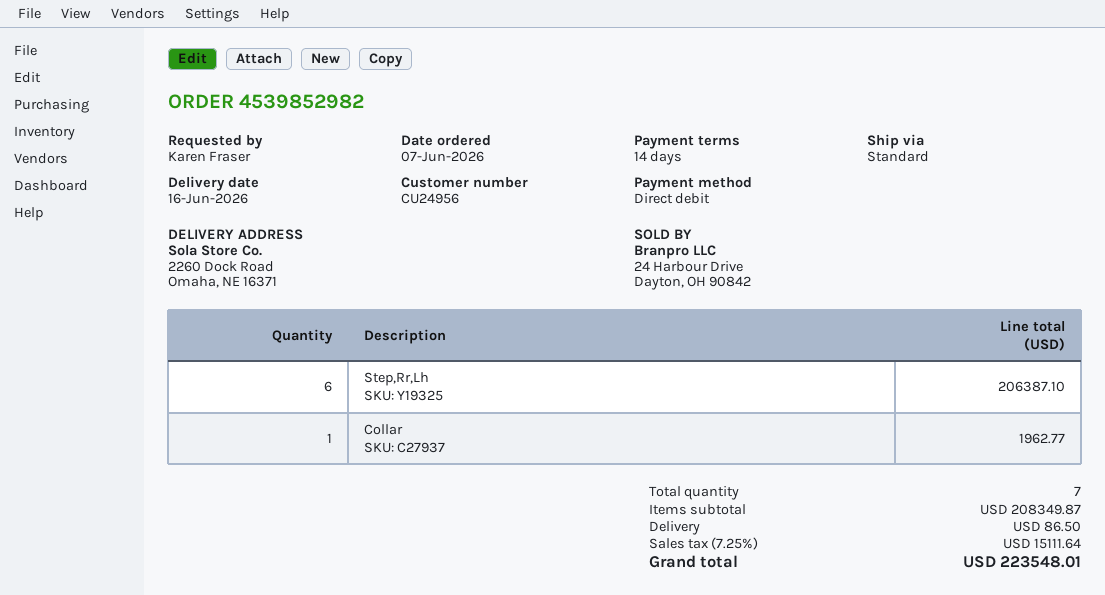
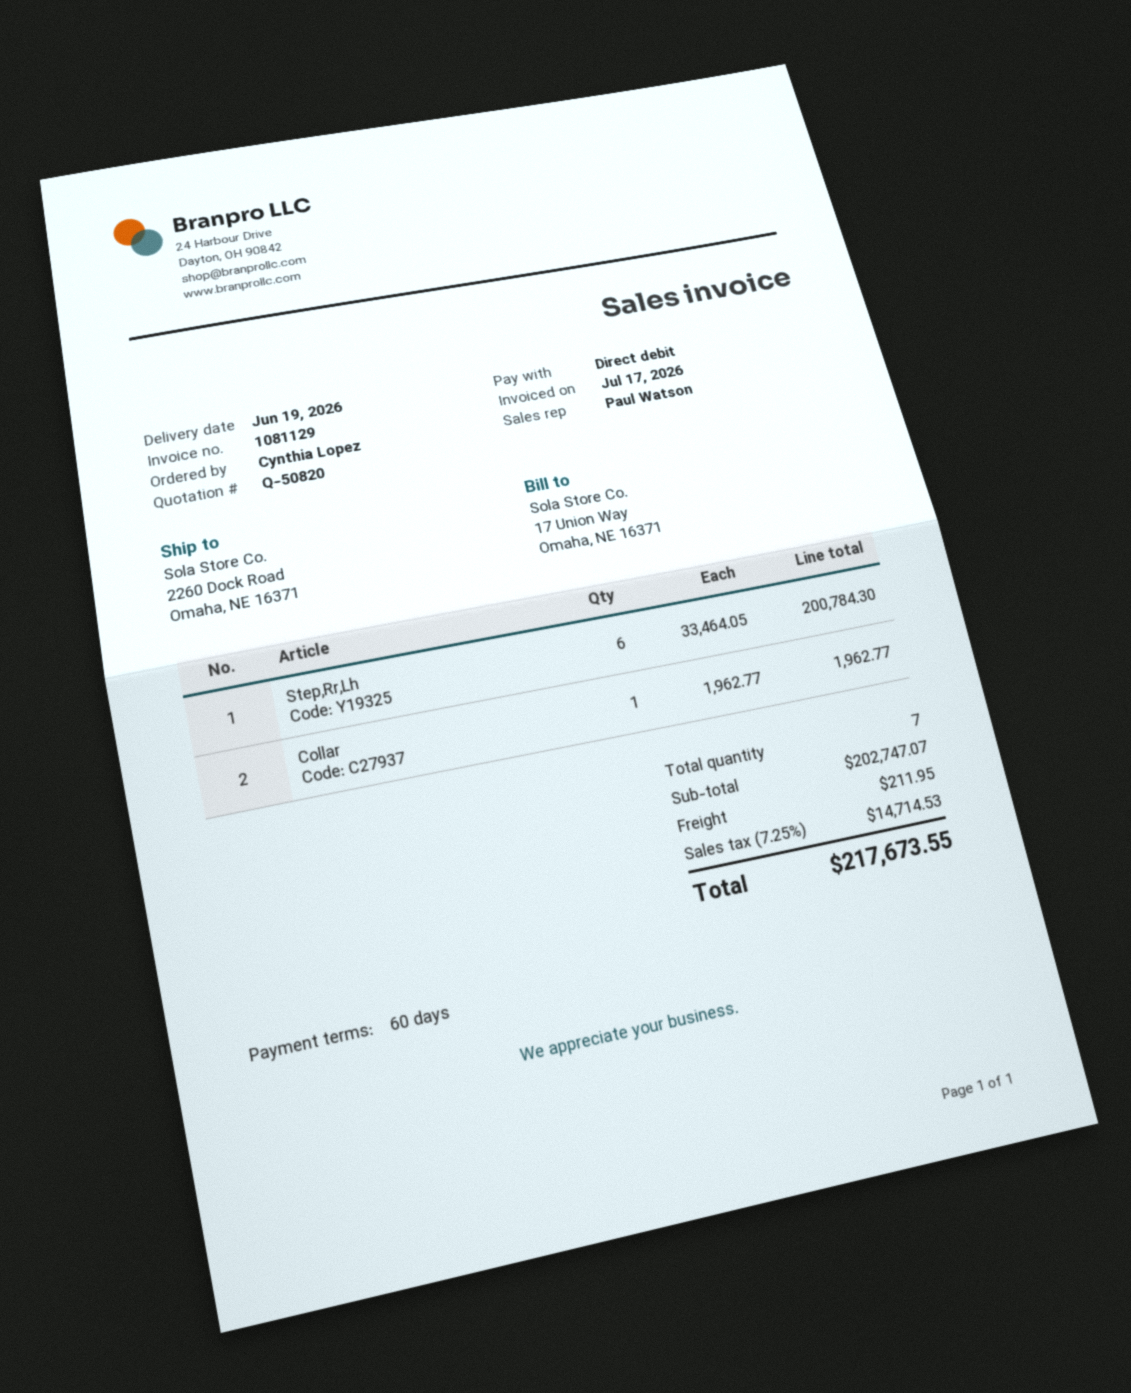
delivery date: 2026-06-16 -> 2026-06-19
payment terms: 14 days -> 60 days
ordered by: Karen Fraser -> Cynthia Lopez
Step,Rr,Lh: 6 for 206387.10 -> 6 for 200784.30
subtotal: 208349.87 -> 202747.07
shipping: 86.50 -> 211.95
tax: 7.25% = 15111.64 -> 7.25% = 14714.53
total: 223548.01 -> 217673.55

